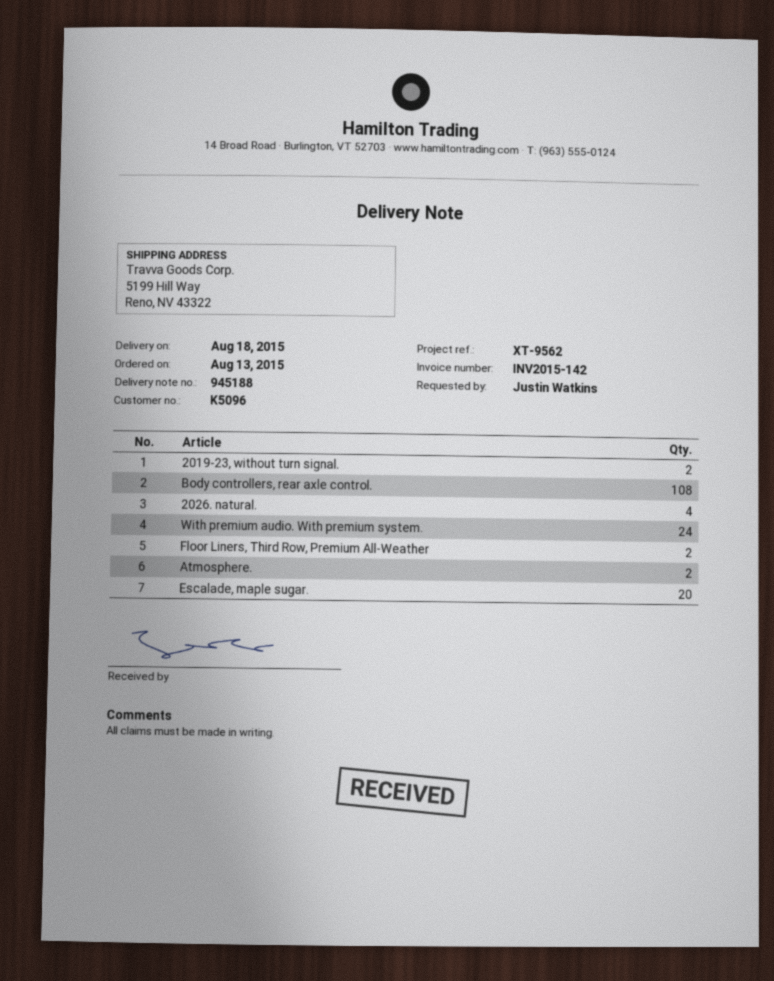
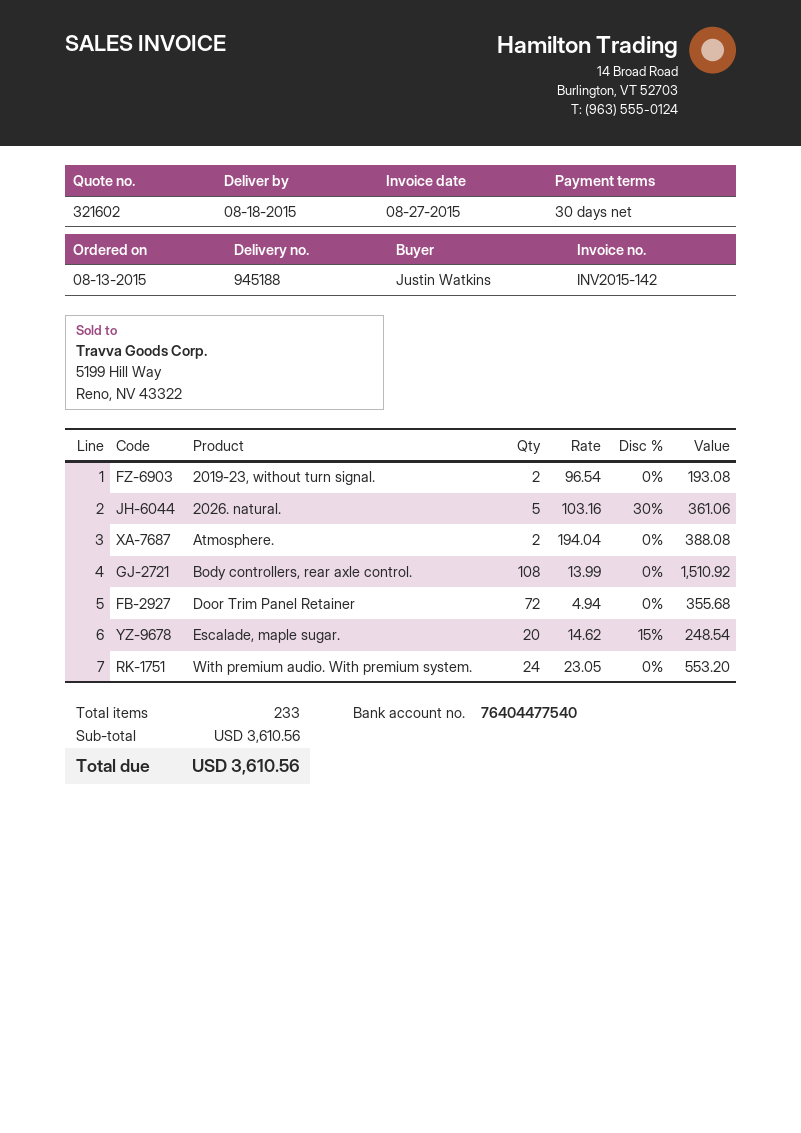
2026. natural.: 4 -> 5
Floor Liners, Third Row, Premium All-Weather: 2 -> none
Door Trim Panel Retainer: none -> 72

